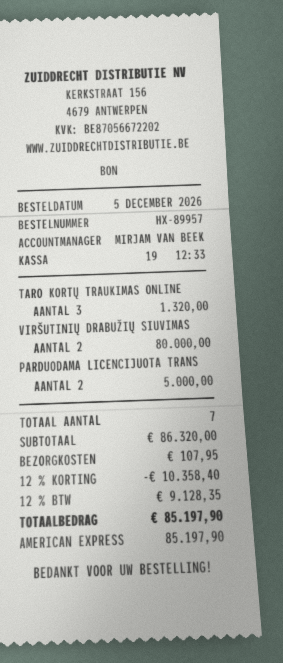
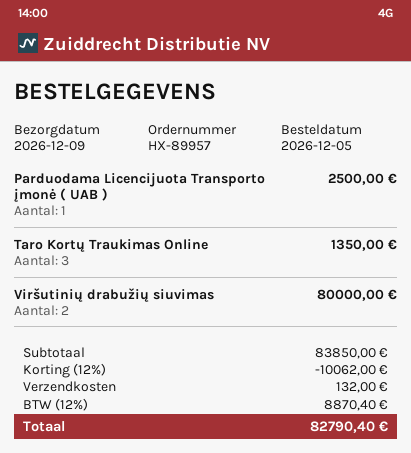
TARO KORTŲ TRAUKIMAS ONLINE: 3 for 1320.00 -> 3 for 1350.00
PARDUODAMA LICENCIJUOTA TRANS: 2 for 5000.00 -> 1 for 2500.00
subtotal: 86320.00 -> 83850.00
discount: 12% = 10358.40 -> 12% = 10062.00
shipping: 107.95 -> 132.00
tax: 12% = 9128.35 -> 12% = 8870.40
total: 85197.90 -> 82790.40

